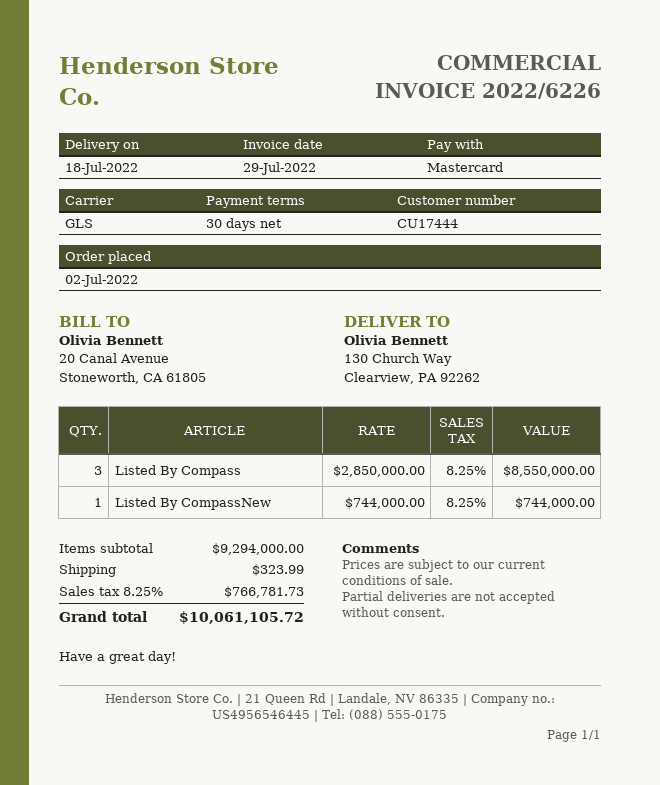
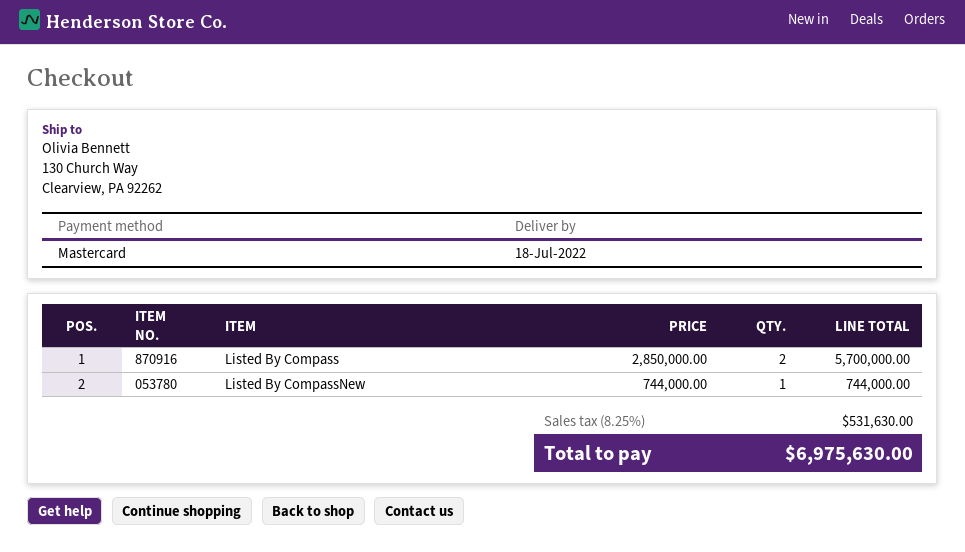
Listed By Compass: 3 x 2850000.00 = 8550000.00 -> 2 x 2850000.00 = 5700000.00
shipping: 323.99 -> none
tax: 8.25% = 766781.73 -> 8.25% = 531630.00
total: 10061105.72 -> 6975630.00

